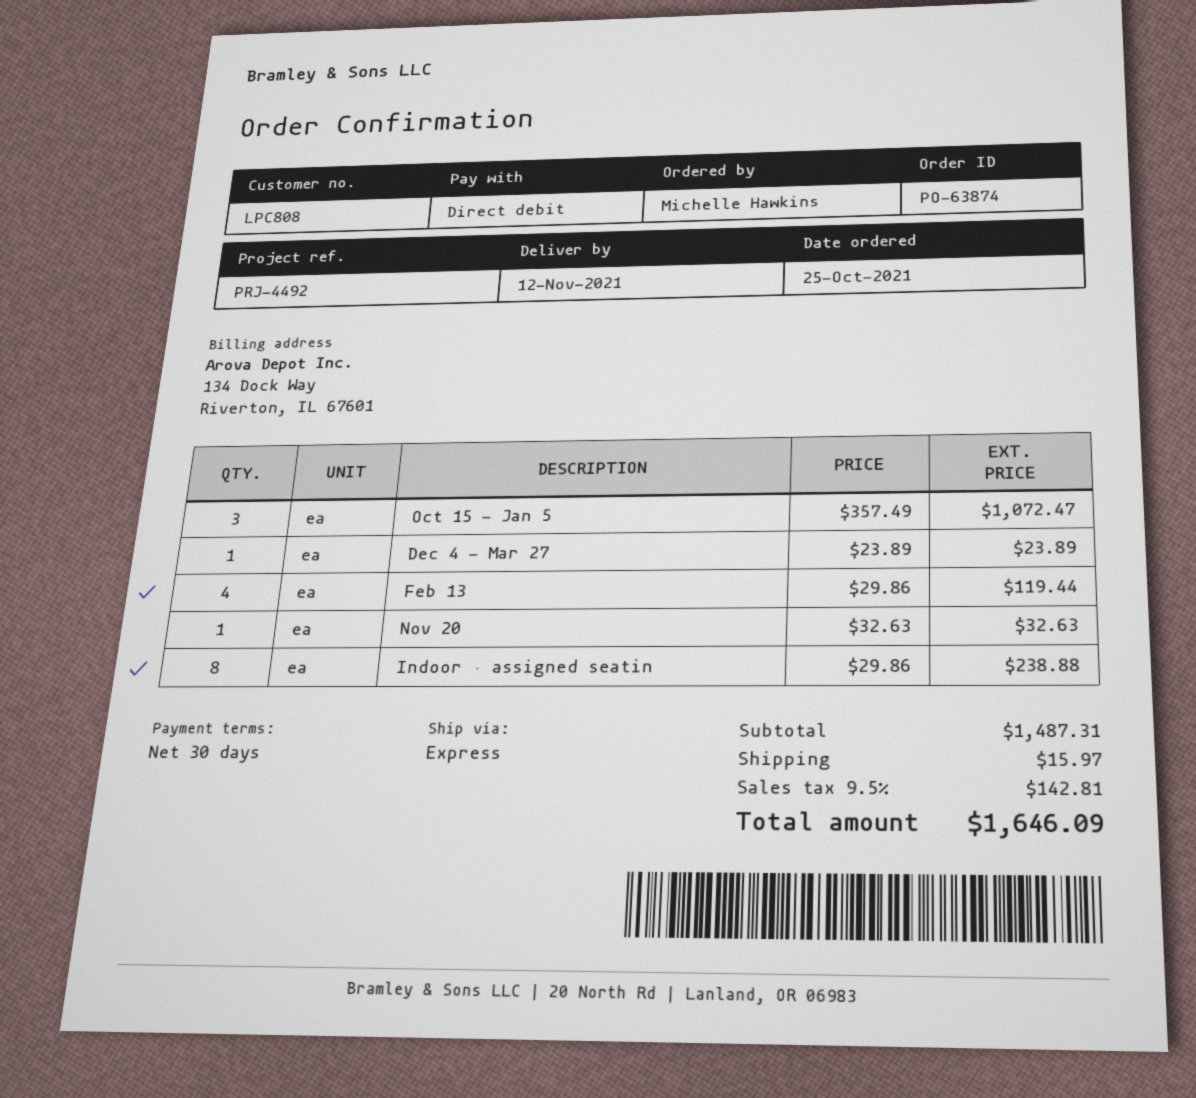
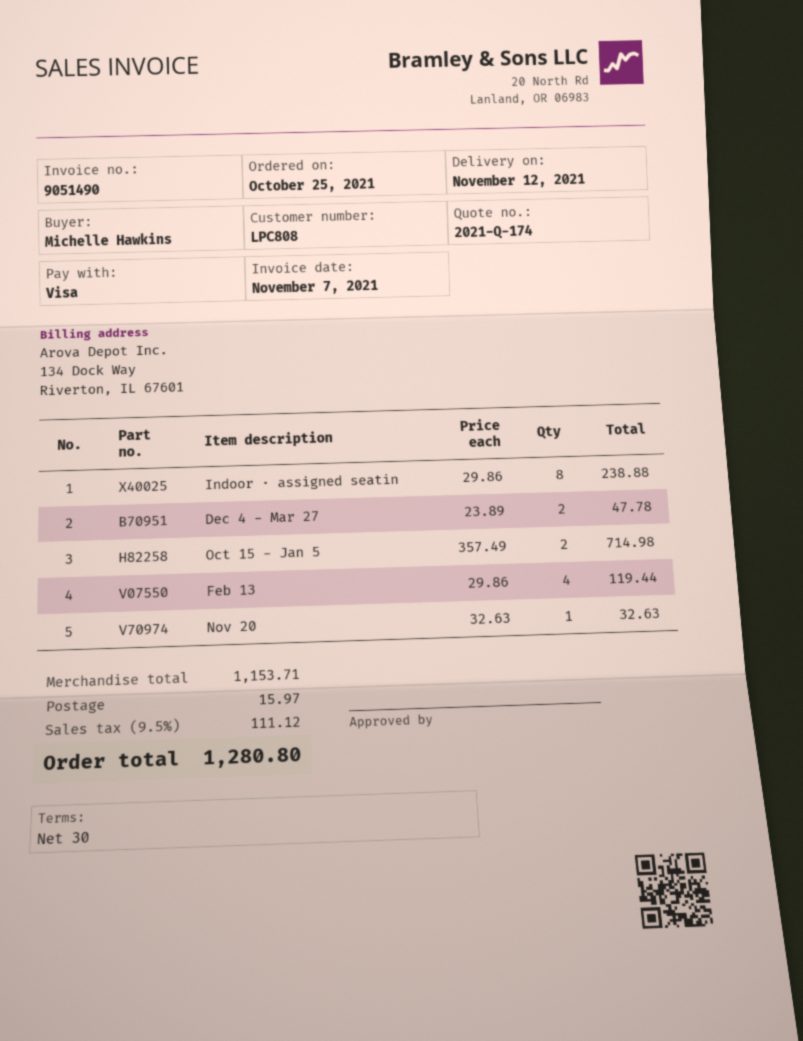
payment method: direct debit -> Visa
Oct 15 - Jan 5: 3 x 357.49 = 1072.47 -> 2 x 357.49 = 714.98
Dec 4 - Mar 27: 1 x 23.89 = 23.89 -> 2 x 23.89 = 47.78
subtotal: 1487.31 -> 1153.71
tax: 9.5% = 142.81 -> 9.5% = 111.12
total: 1646.09 -> 1280.80

